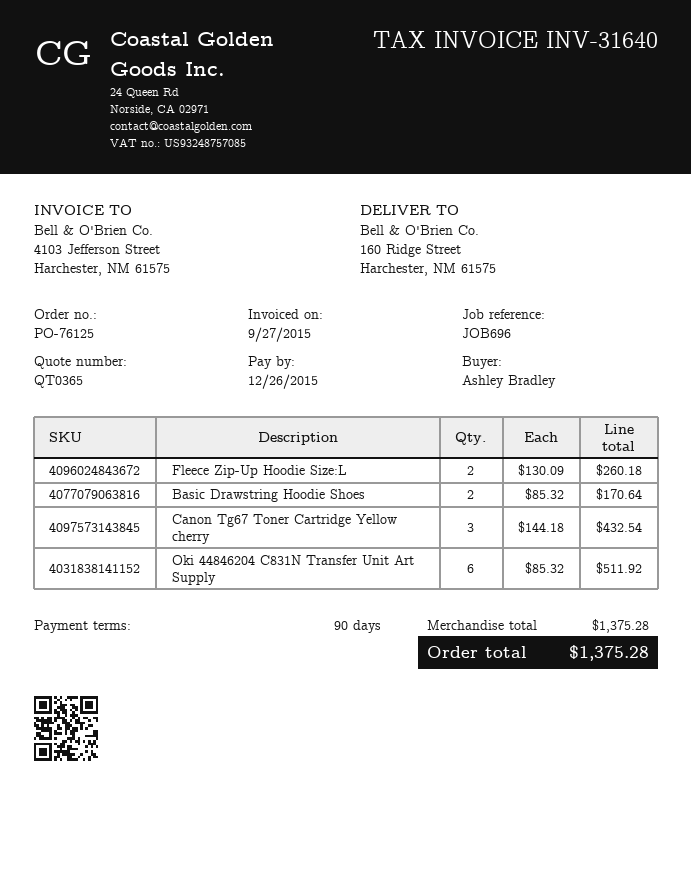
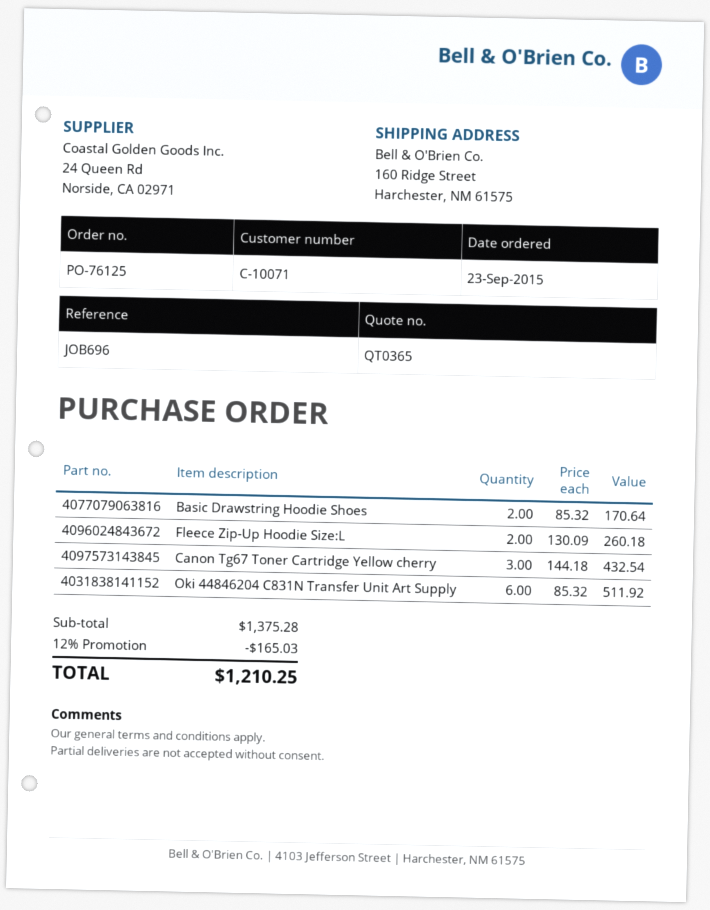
discount: none -> 12% = 165.03
total: 1375.28 -> 1210.25

